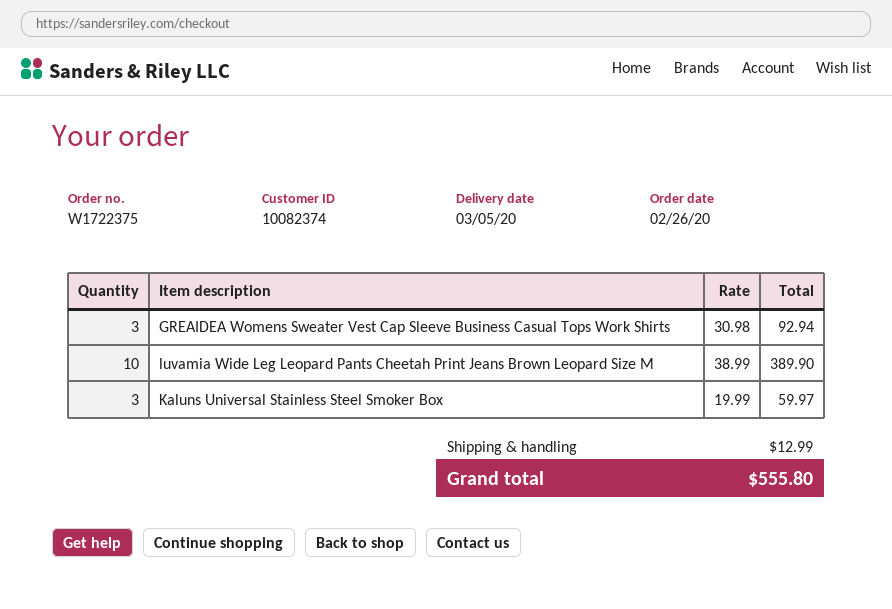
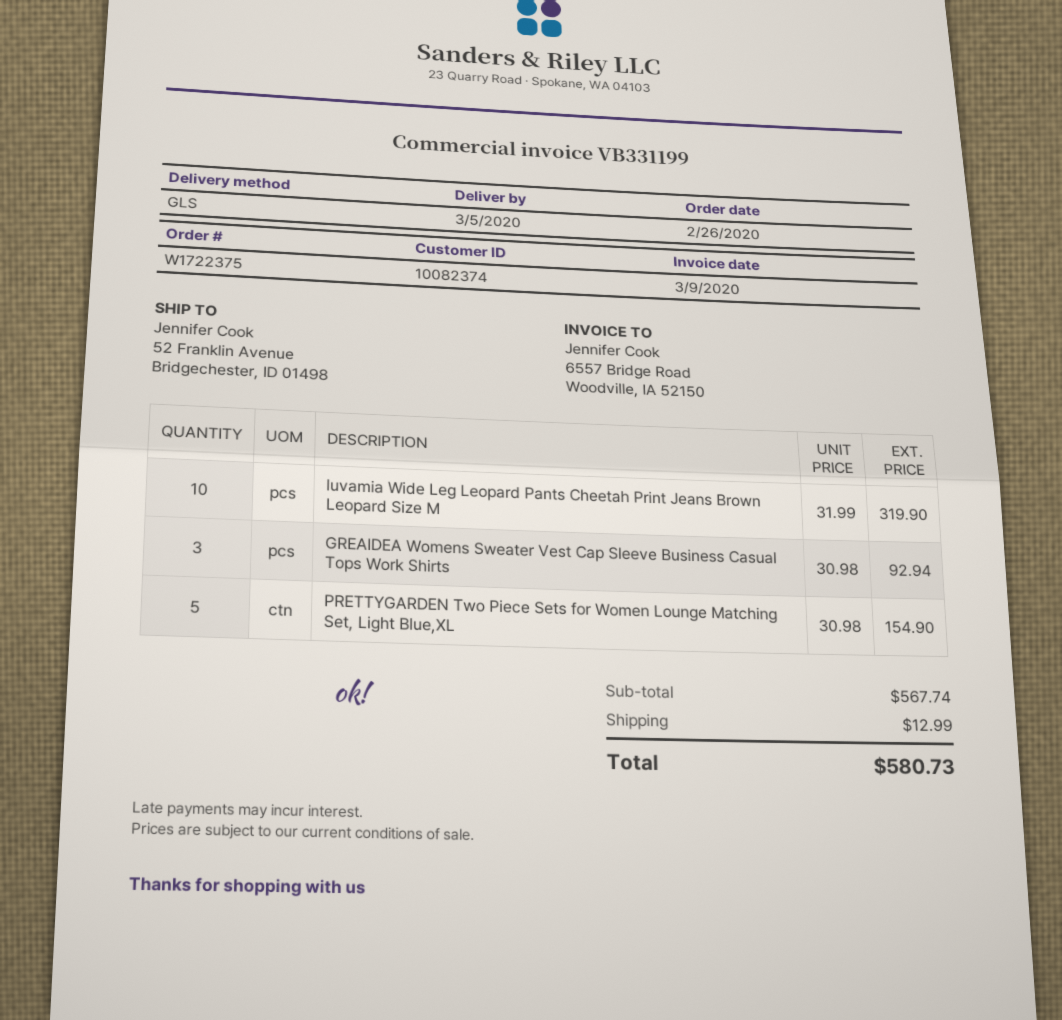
luvamia Wide Leg Leopard Pants Cheetah Print Jeans Brown Leopard Size M: 10 x 38.99 = 389.90 -> 10 x 31.99 = 319.90
Kaluns Universal Stainless Steel Smoker Box: 3 x 19.99 = 59.97 -> none
PRETTYGARDEN Two Piece Sets for Women Lounge Matching Set, Light Blue,XL: none -> 5 x 30.98 = 154.90
total: 555.80 -> 580.73

